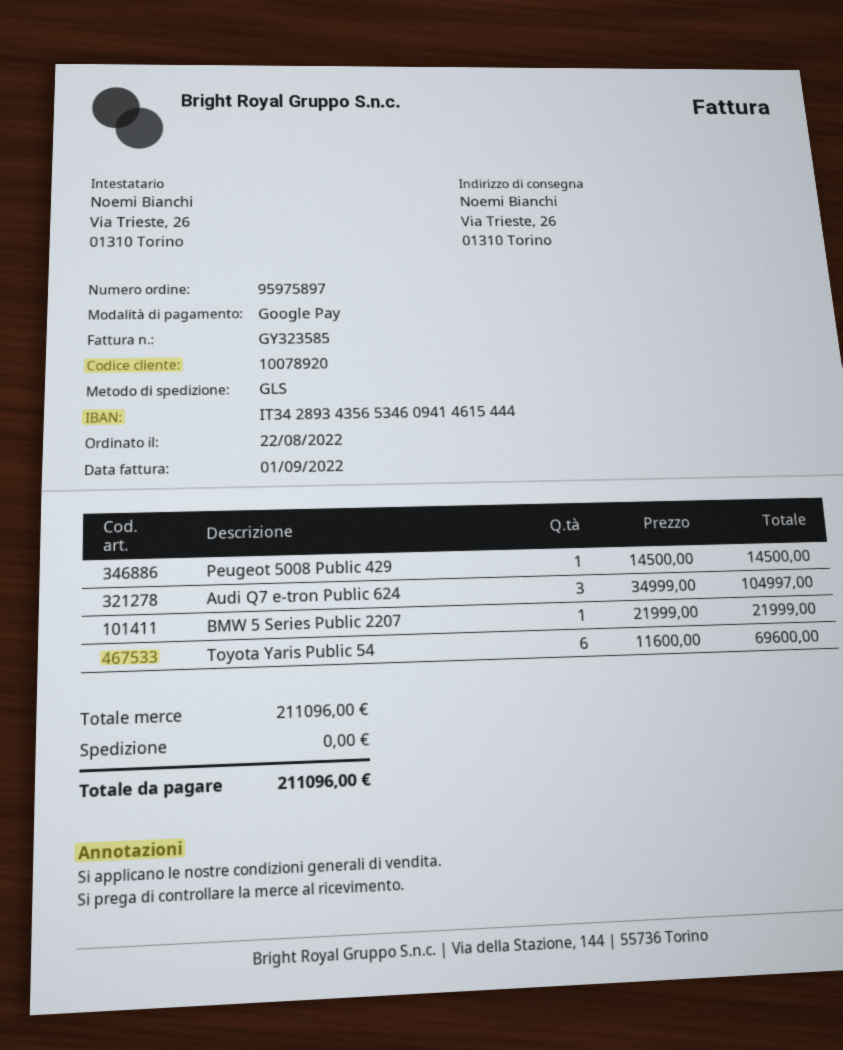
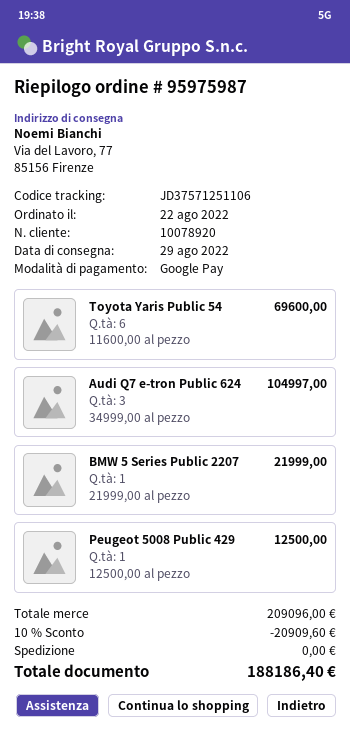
order number: 95975897 -> 95975987
ship to: Via Trieste, 26, 01310 Torino -> Via del Lavoro, 77, 85156 Firenze
Peugeot 5008 Public 429: 1 x 14500.00 = 14500.00 -> 1 x 12500.00 = 12500.00
subtotal: 211096.00 -> 209096.00
discount: none -> 10% = 20909.60
total: 211096.00 -> 188186.40

